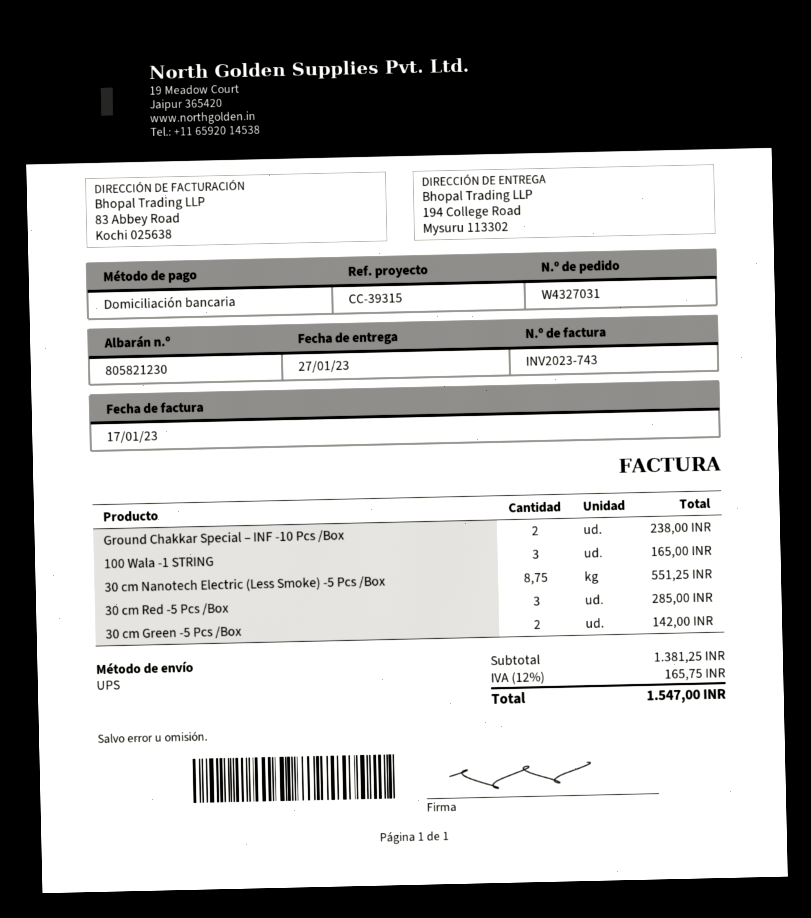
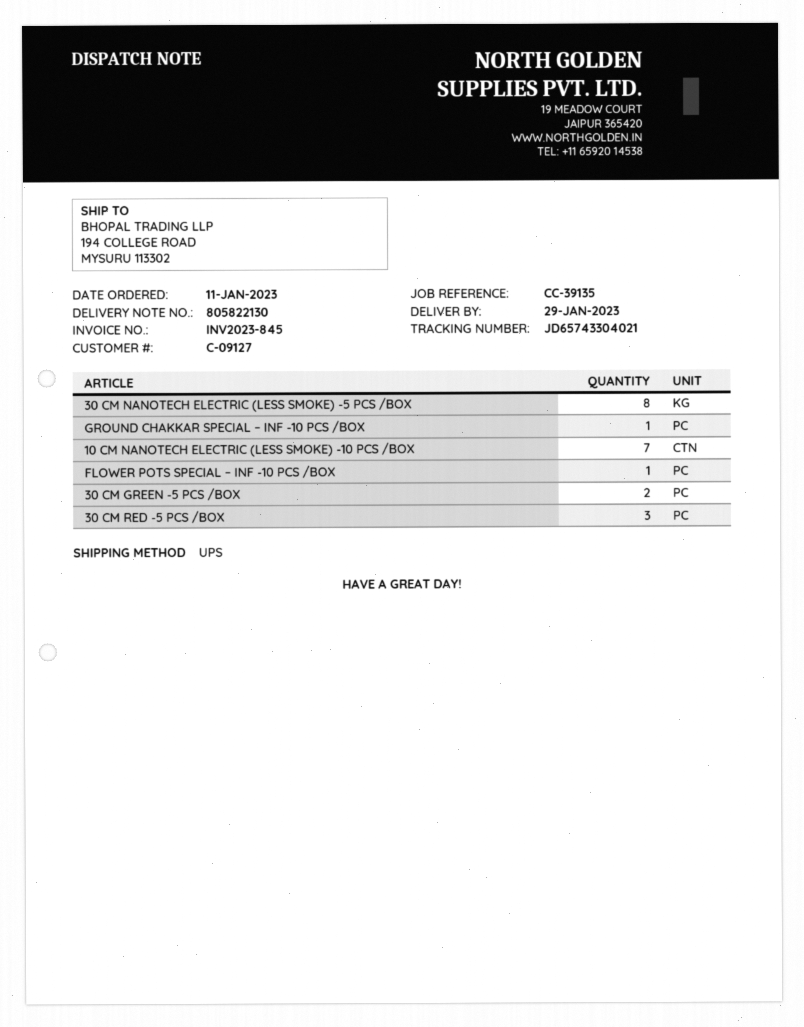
delivery note number: 805821230 -> 805822130
delivery date: 2023-01-27 -> 2023-01-29
invoice number: INV2023-743 -> INV2023-845
reference: CC-39315 -> CC-39135
Ground Chakkar Special – INF -10 Pcs /Box: 2 -> 1
100 Wala -1 STRING: 3 -> none
30 cm Nanotech Electric (Less Smoke) -5 Pcs /Box: 8.75 -> 8
10 CM NANOTECH ELECTRIC (LESS SMOKE) -10 PCS /BOX: none -> 7
FLOWER POTS SPECIAL – INF -10 PCS /BOX: none -> 1

